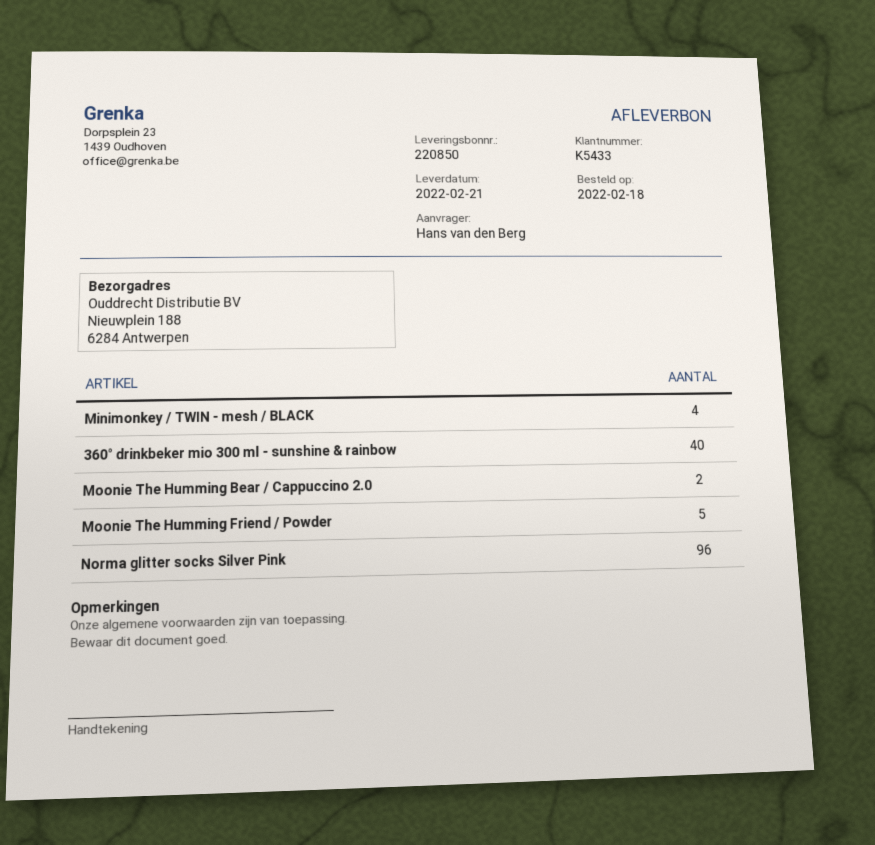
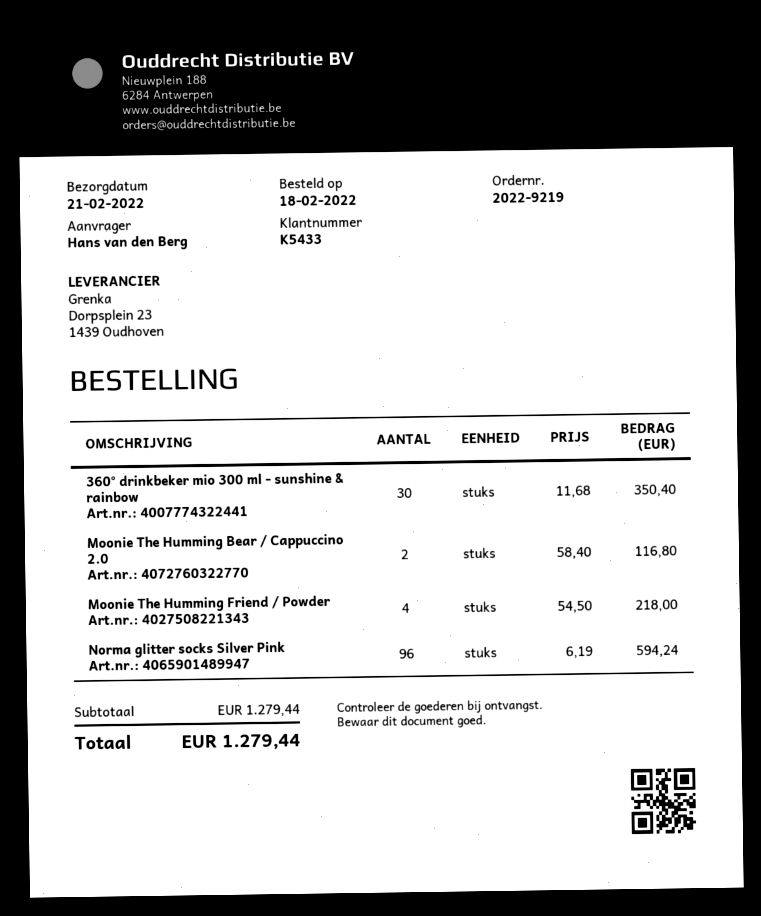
Minimonkey / TWIN - mesh / BLACK: 4 -> none
360° drinkbeker mio 300 ml - sunshine & rainbow: 40 -> 30
Moonie The Humming Friend / Powder: 5 -> 4

